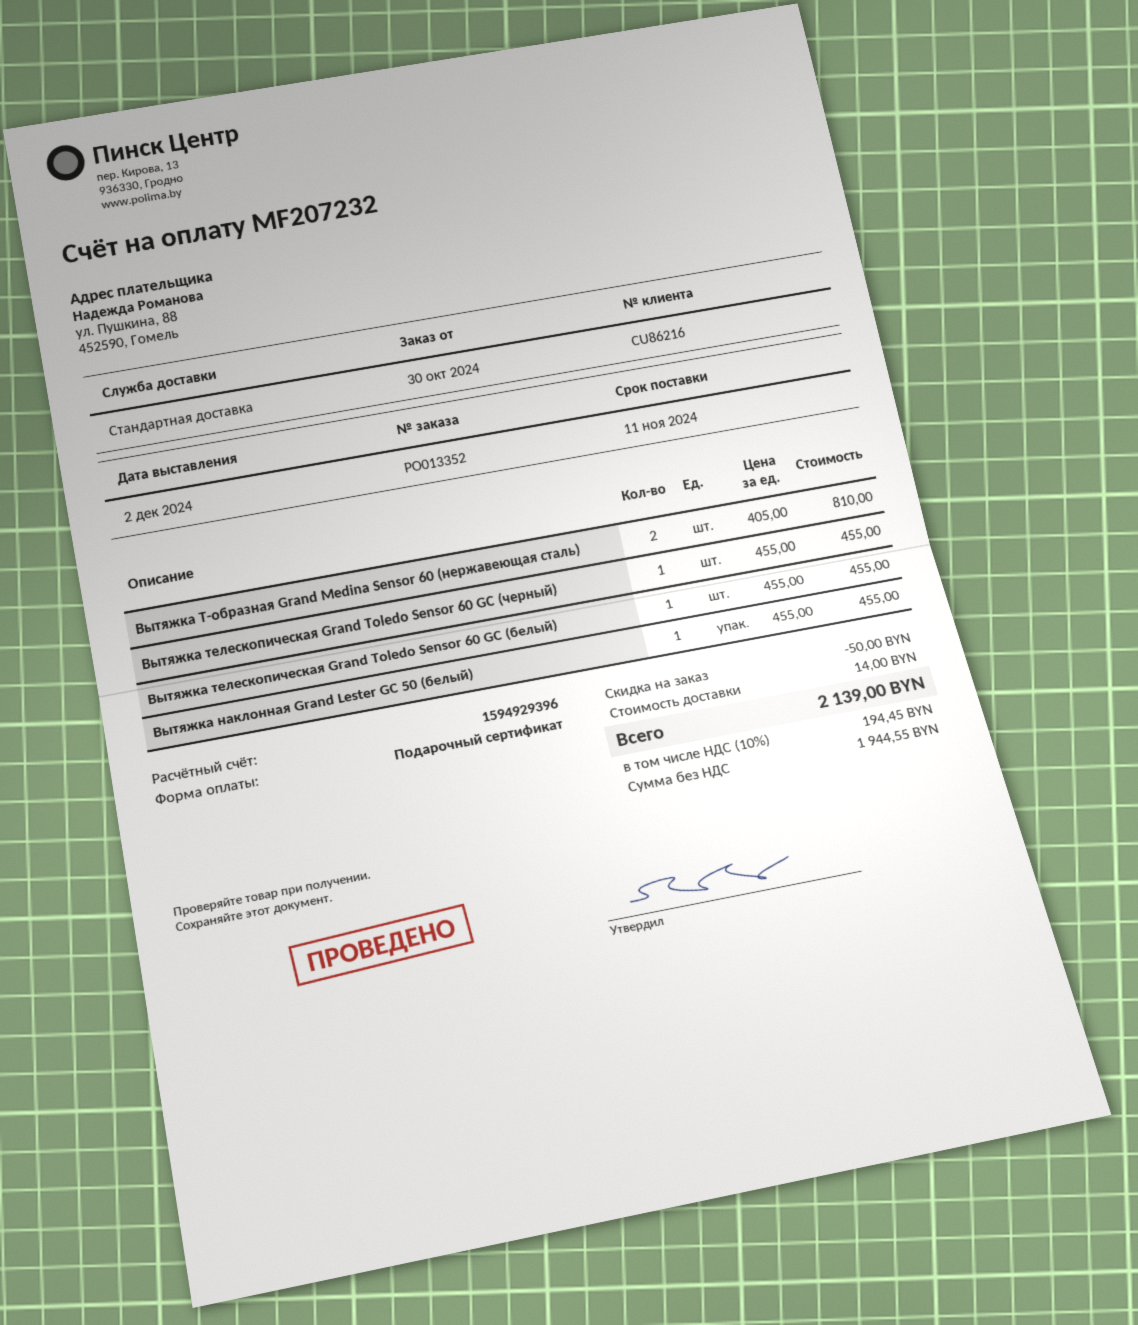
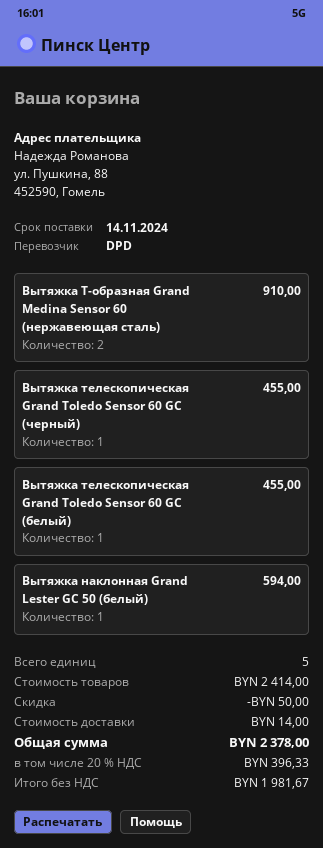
delivery date: 2024-11-11 -> 2024-11-14
shipping method: standard -> DPD
Вытяжка Т-образная Grand Medina Sensor 60 (нержавеющая сталь): 2 for 810.00 -> 2 for 910.00
Вытяжка наклонная Grand Lester GC 50 (белый): 1 for 455.00 -> 1 for 594.00
net: 1944.55 -> 1981.67
tax: 10% = 194.45 -> 20% = 396.33
total: 2139.00 -> 2378.00

